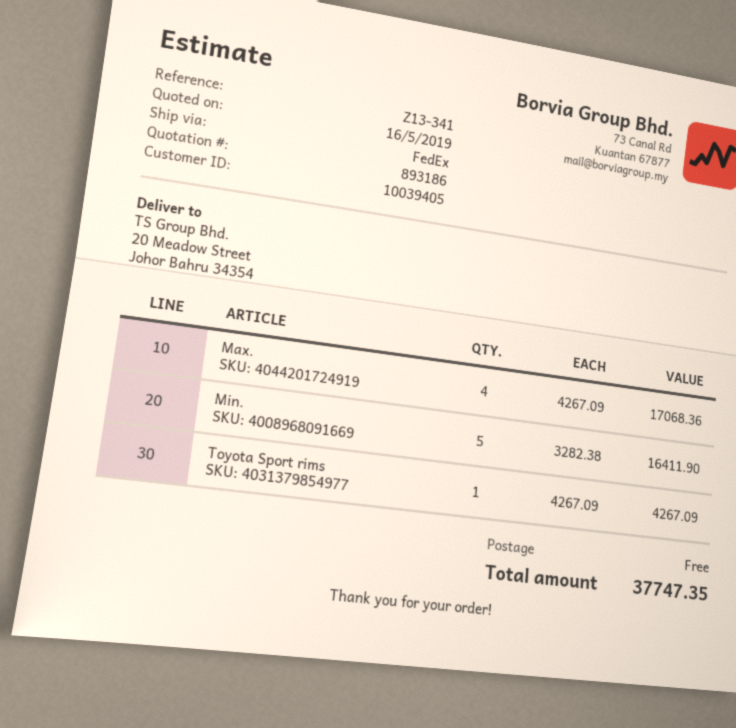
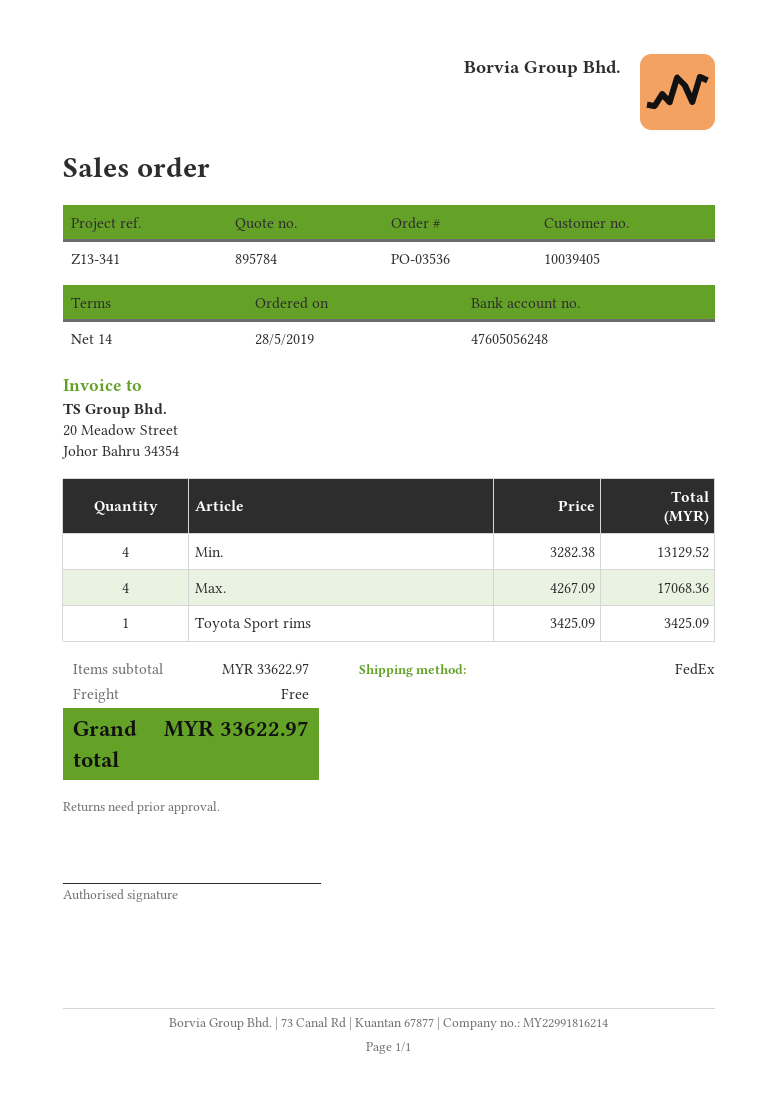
quote number: 893186 -> 895784
Min.: 5 x 3282.38 = 16411.90 -> 4 x 3282.38 = 13129.52
Toyota Sport rims: 1 x 4267.09 = 4267.09 -> 1 x 3425.09 = 3425.09
total: 37747.35 -> 33622.97

